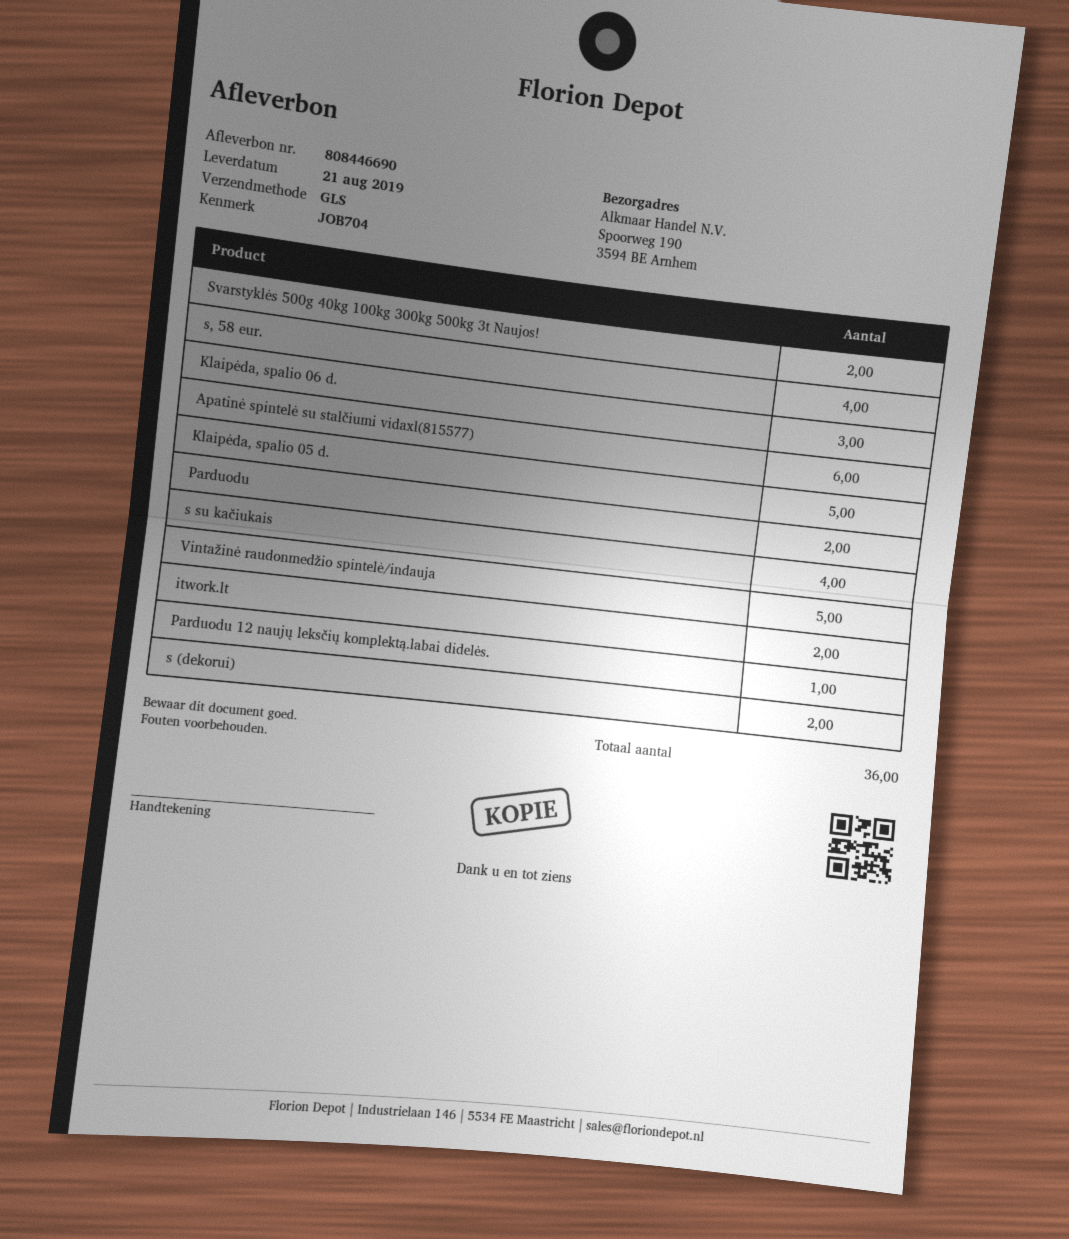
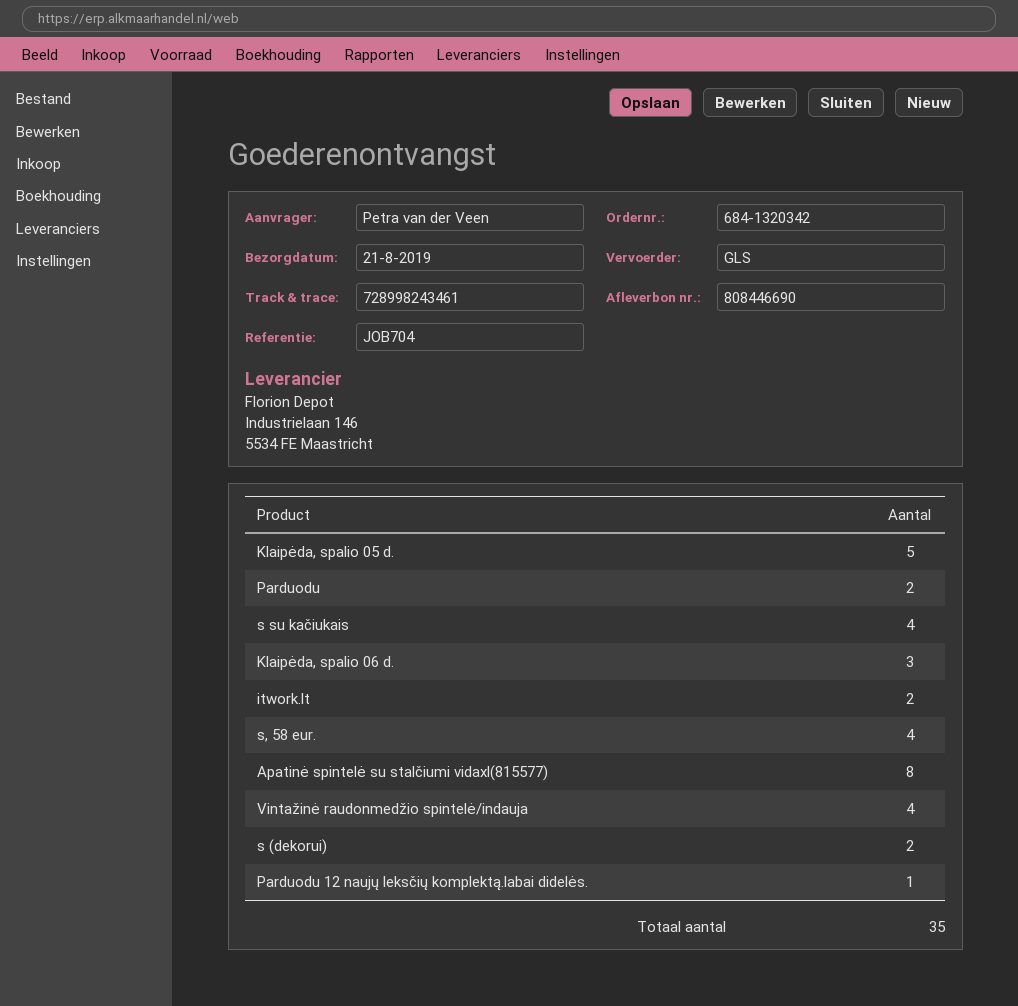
Svarstyklės 500g 40kg 100kg 300kg 500kg 3t Naujos!: 2 -> none
Apatinė spintelė su stalčiumi vidaxl(815577): 6 -> 8
Vintažinė raudonmedžio spintelė/indauja: 5 -> 4
total quantity: 36 -> 35

